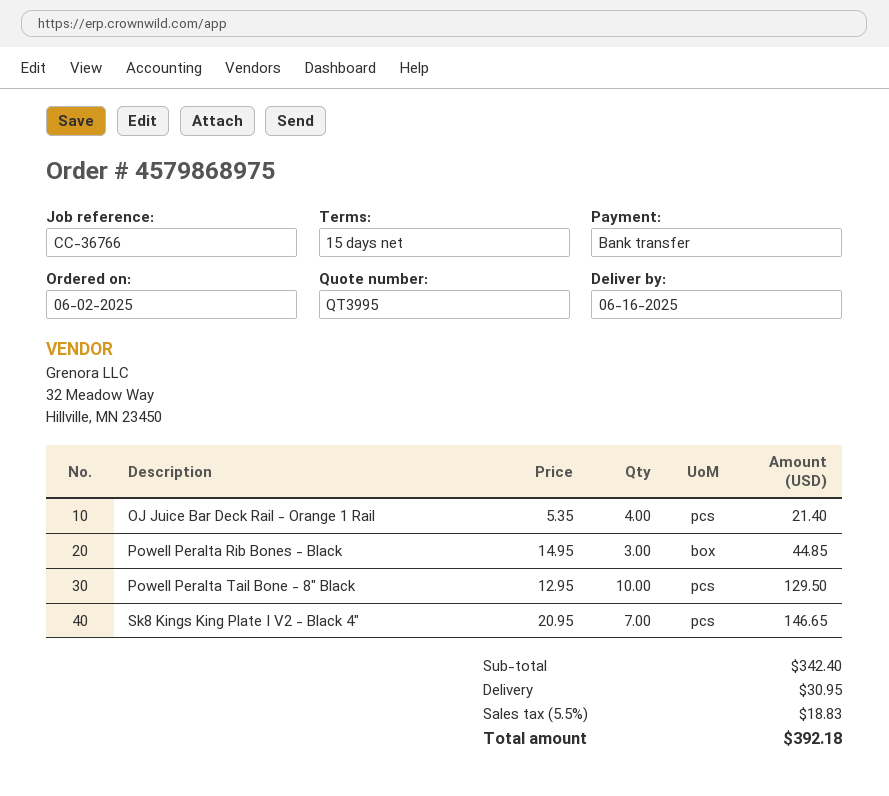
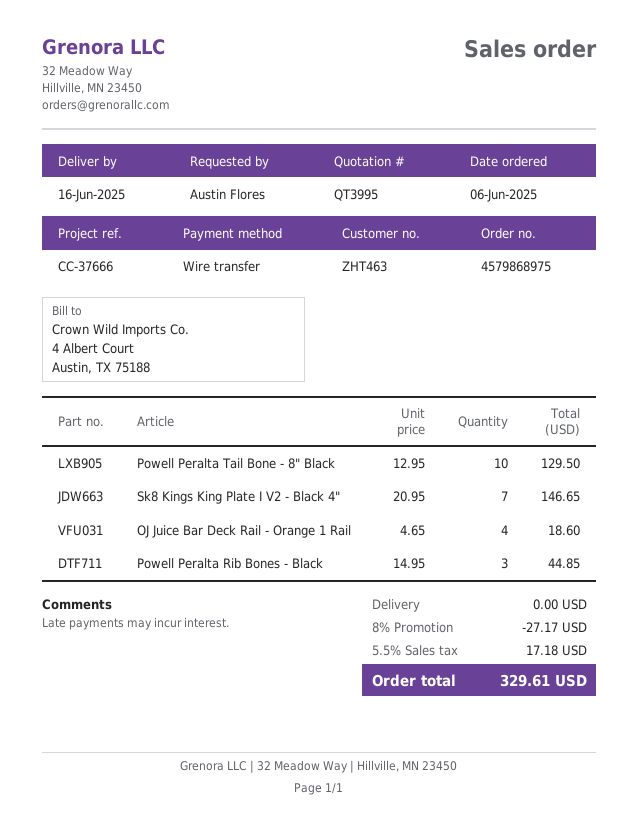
order date: 2025-06-02 -> 2025-06-06
reference: CC-36766 -> CC-37666
OJ Juice Bar Deck Rail - Orange 1 Rail: 4 x 5.35 = 21.40 -> 4 x 4.65 = 18.60
discount: none -> 8% = 27.17
shipping: 30.95 -> 0.00
tax: 5.5% = 18.83 -> 5.5% = 17.18
total: 392.18 -> 329.61

